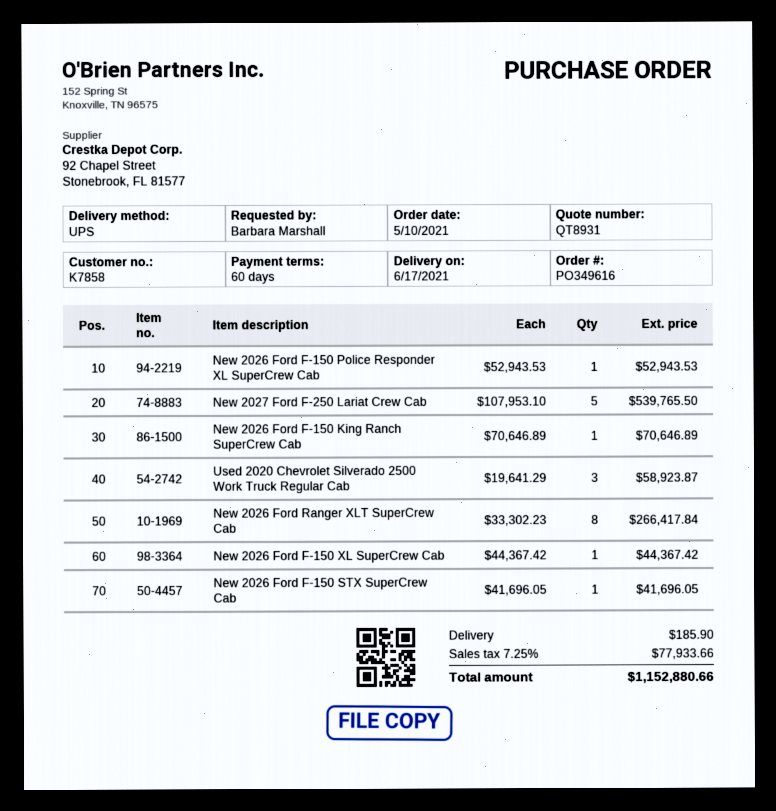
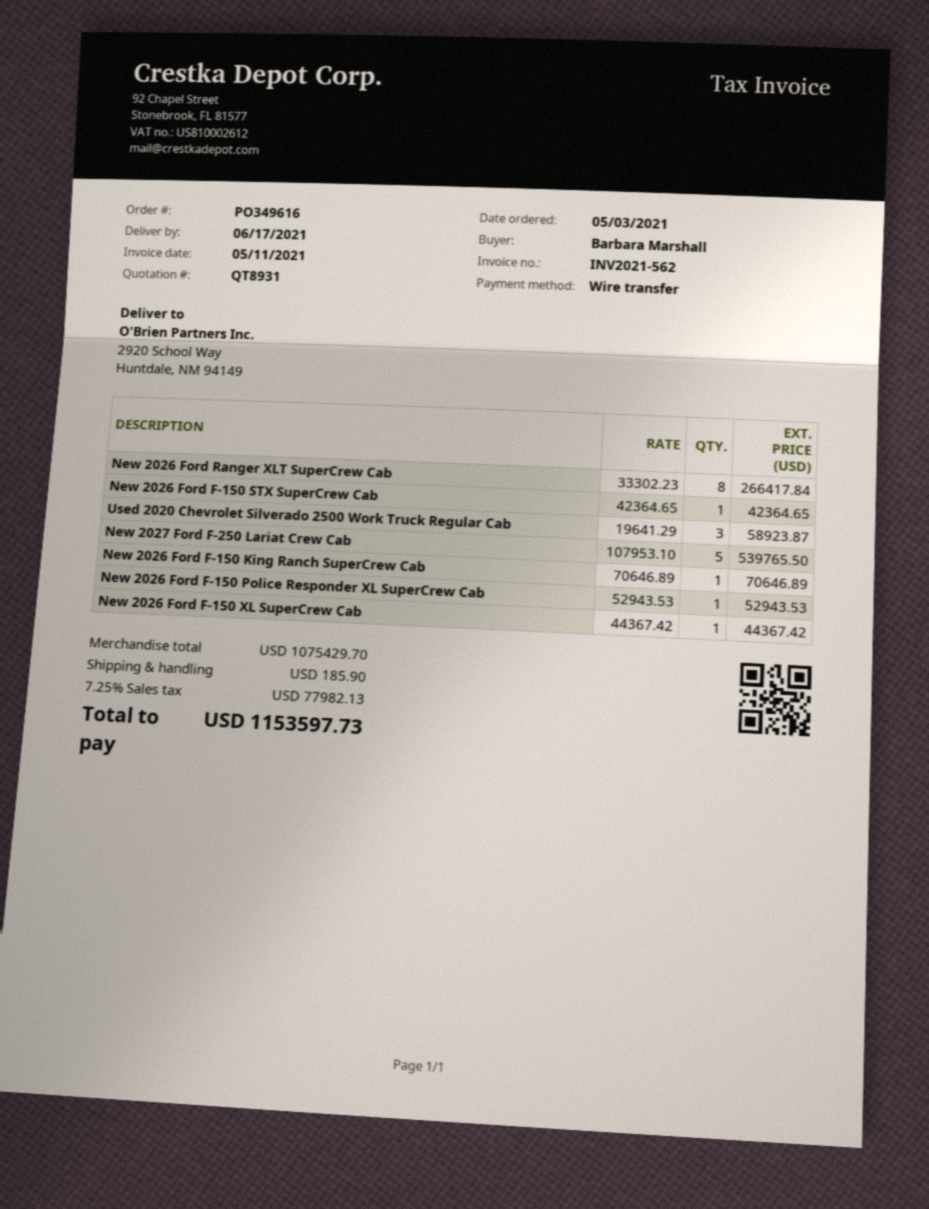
order date: 2021-05-10 -> 2021-05-03
New 2026 Ford F-150 STX SuperCrew Cab: 1 x 41696.05 = 41696.05 -> 1 x 42364.65 = 42364.65
tax: 7.25% = 77933.66 -> 7.25% = 77982.13
total: 1152880.66 -> 1153597.73

